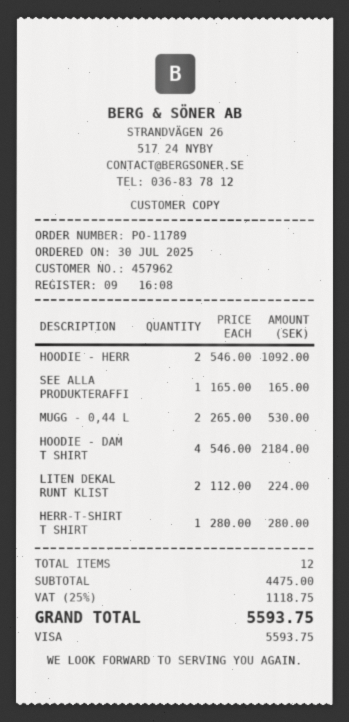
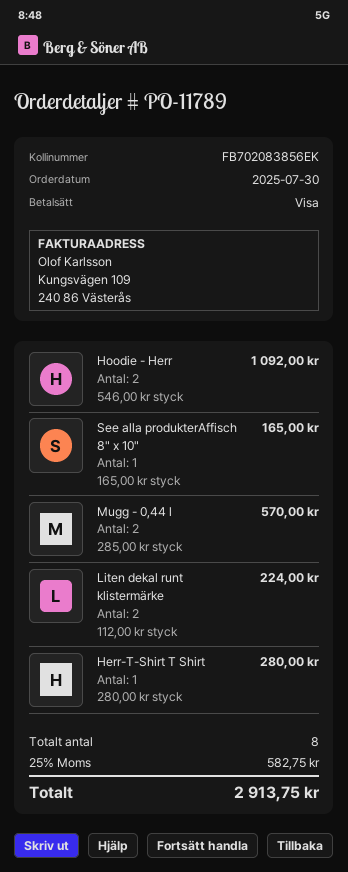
MUGG - 0,44 L: 2 x 265.00 = 530.00 -> 2 x 285.00 = 570.00
HOODIE - DAM T SHIRT: 4 x 546.00 = 2184.00 -> none
total quantity: 12 -> 8
tax: 25% = 1118.75 -> 25% = 582.75
total: 5593.75 -> 2913.75

